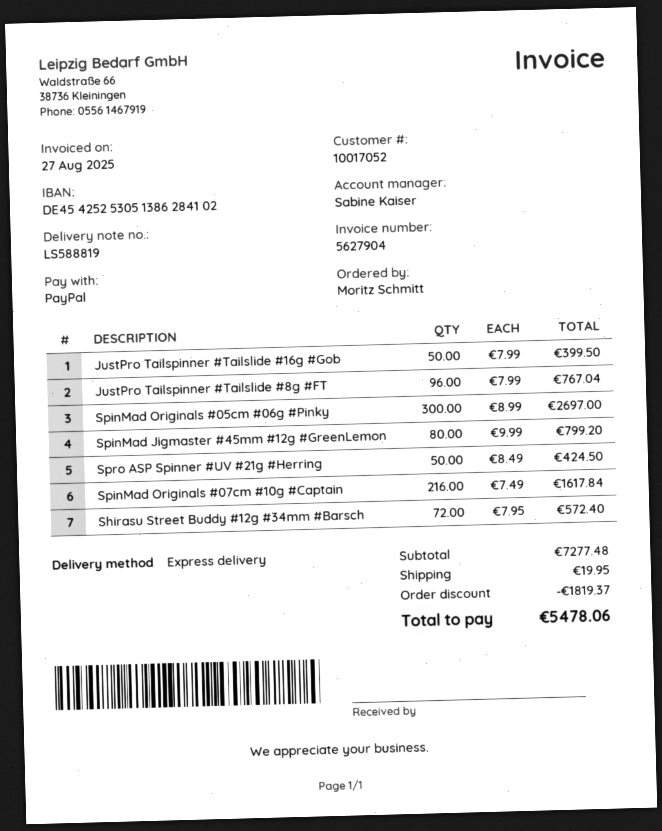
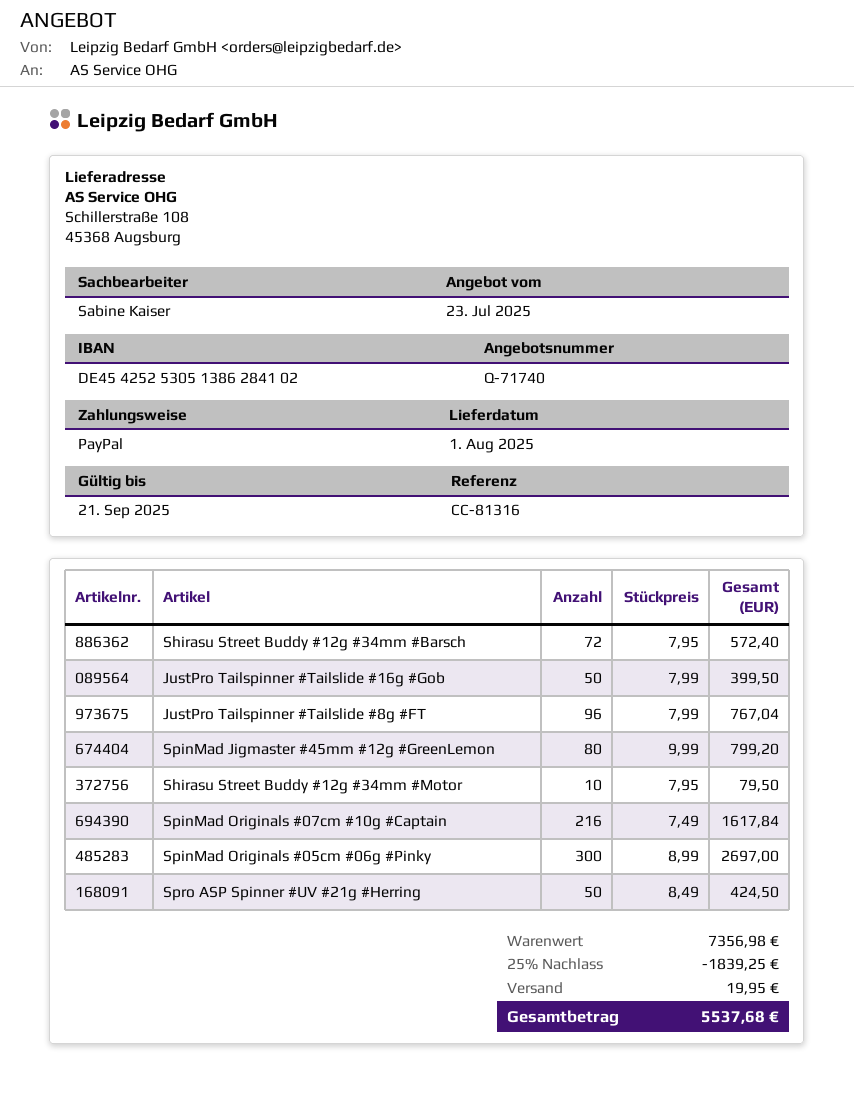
Shirasu Street Buddy #12g #34mm #Motor: none -> 10 x 7.95 = 79.50
subtotal: 7277.48 -> 7356.98
discount: 1819.37 -> 1839.25
total: 5478.06 -> 5537.68

